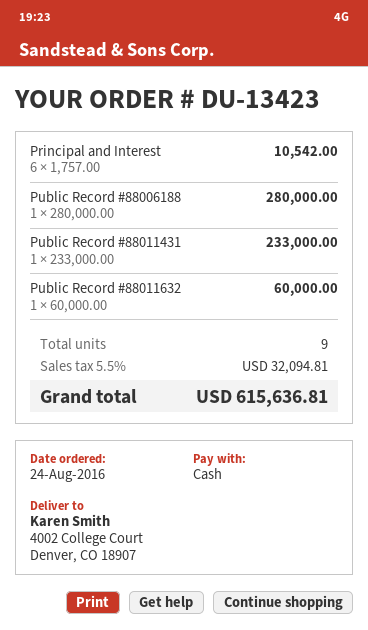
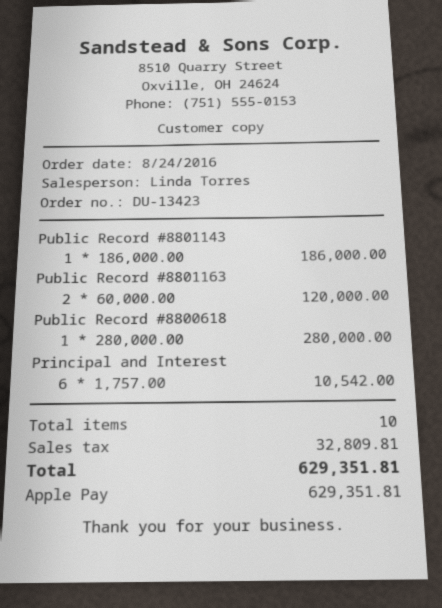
payment method: cash -> Apple Pay
Public Record #88011431: 1 x 233000.00 = 233000.00 -> 1 x 186000.00 = 186000.00
Public Record #88011632: 1 x 60000.00 = 60000.00 -> 2 x 60000.00 = 120000.00
total quantity: 9 -> 10
tax: 32094.81 -> 32809.81
total: 615636.81 -> 629351.81

